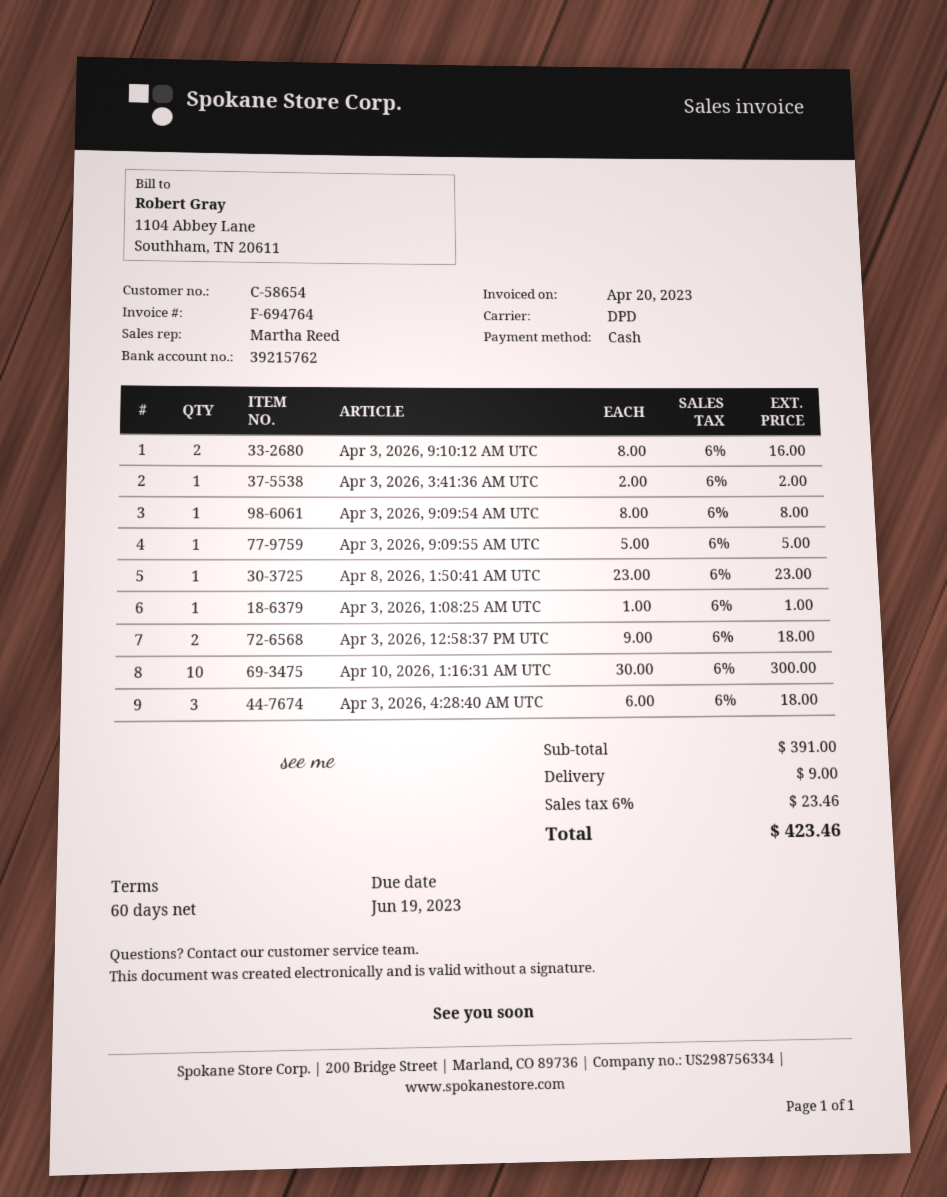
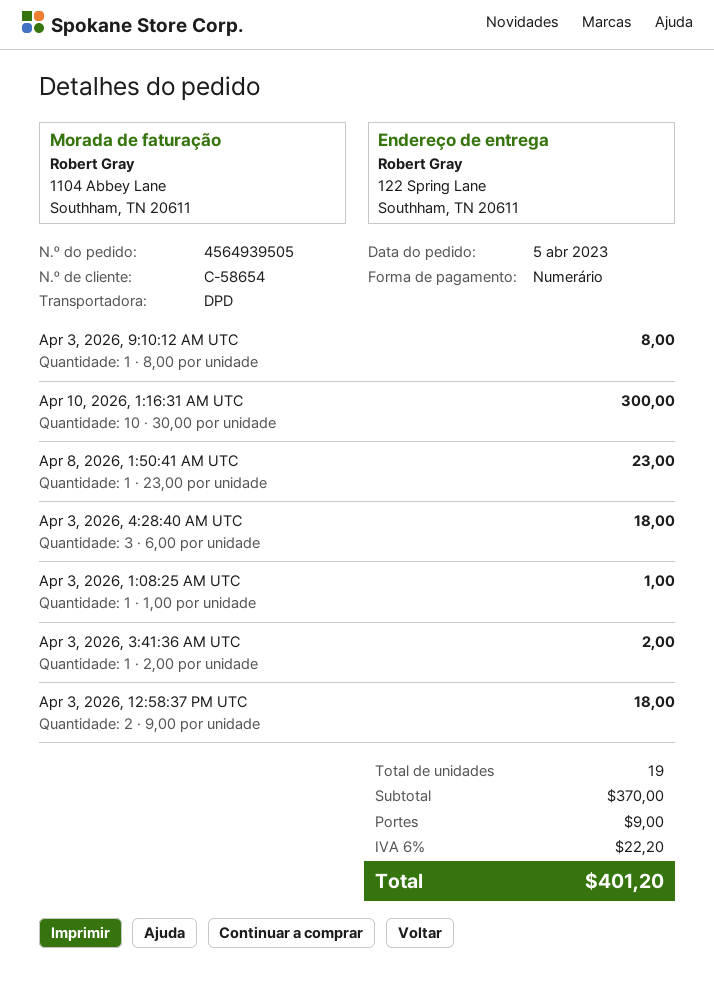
Apr 3, 2026, 9:10:12 AM UTC: 2 x 8.00 = 16.00 -> 1 x 8.00 = 8.00
Apr 3, 2026, 9:09:54 AM UTC: 1 x 8.00 = 8.00 -> none
Apr 3, 2026, 9:09:55 AM UTC: 1 x 5.00 = 5.00 -> none
subtotal: 391.00 -> 370.00
tax: 6% = 23.46 -> 6% = 22.20
total: 423.46 -> 401.20

